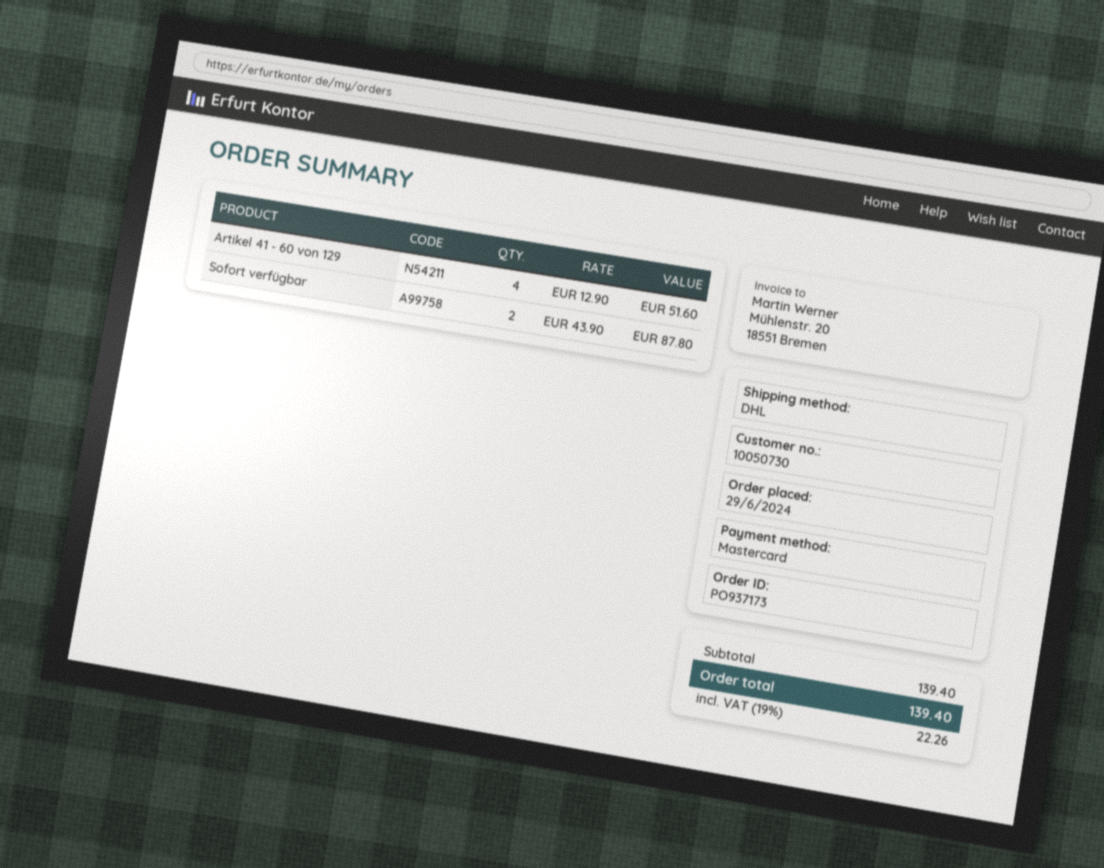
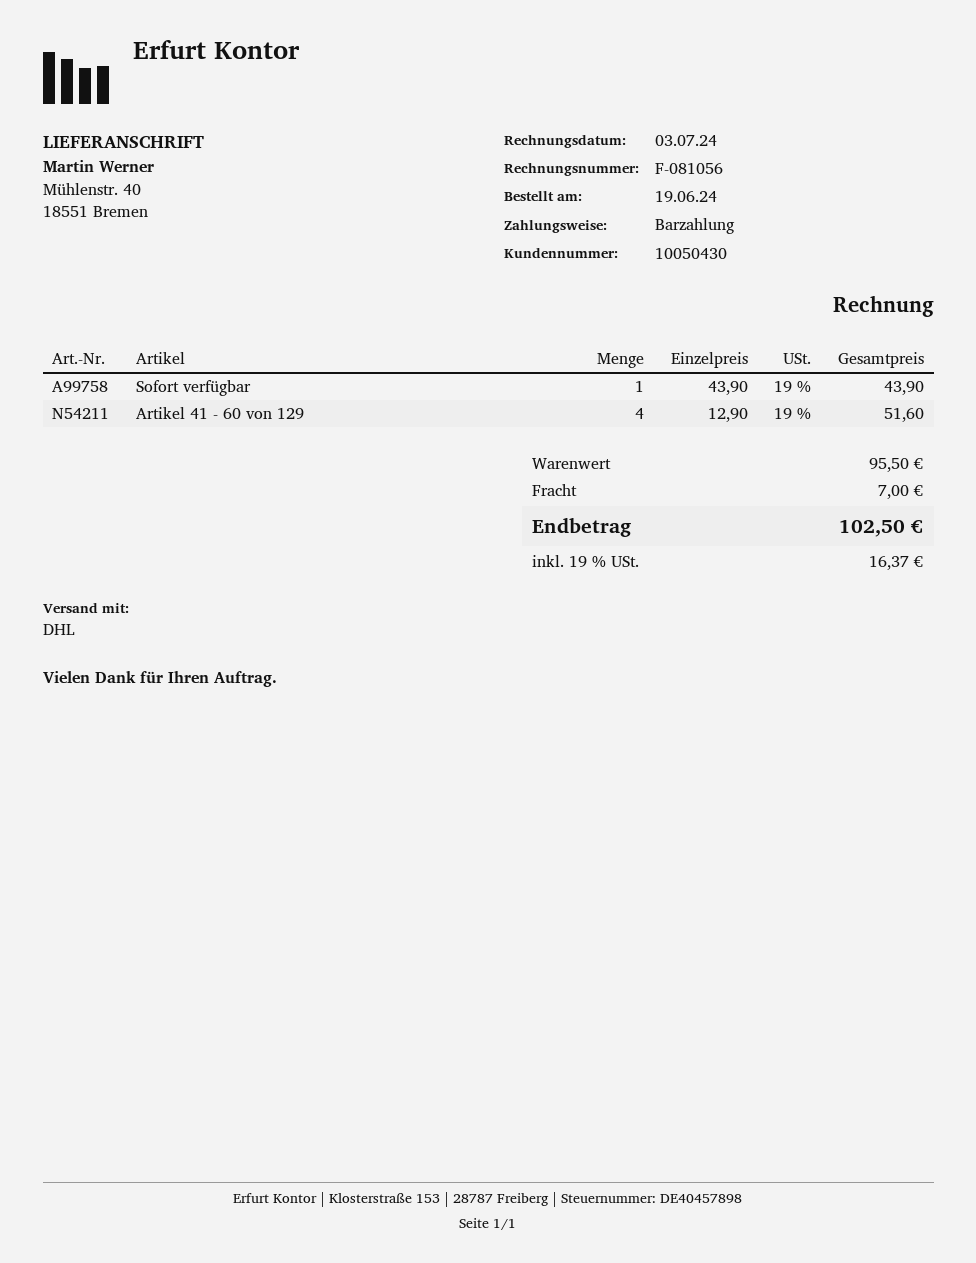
order date: 2024-06-29 -> 2024-06-19
customer number: 10050730 -> 10050430
payment method: Mastercard -> cash
Sofort verfügbar: 2 x 43.90 = 87.80 -> 1 x 43.90 = 43.90
subtotal: 139.40 -> 95.50
shipping: none -> 7.00
tax: 19% = 22.26 -> 19% = 16.37
total: 139.40 -> 102.50

